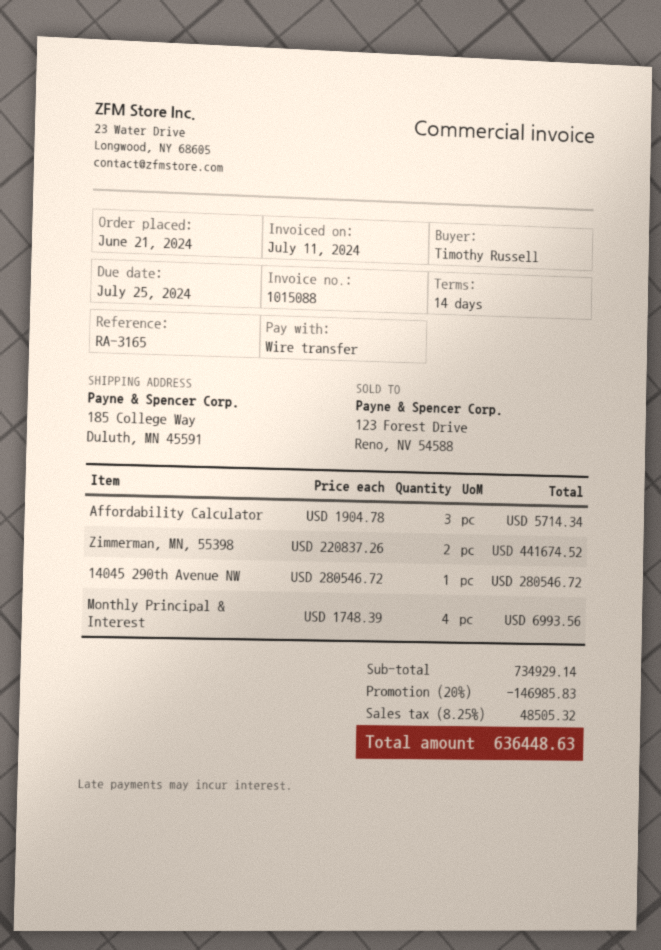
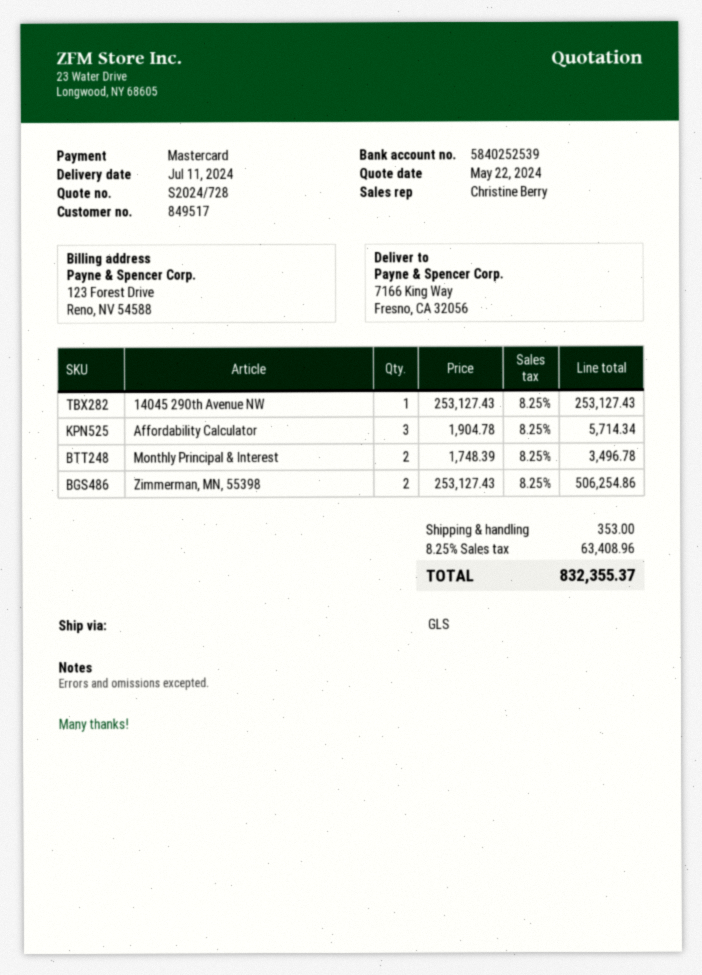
payment method: bank transfer -> Mastercard
ship to: 185 College Way, Duluth, MN 45591 -> 7166 King Way, Fresno, CA 32056
Zimmerman, MN, 55398: 2 x 220837.26 = 441674.52 -> 2 x 253127.43 = 506254.86
14045 290th Avenue NW: 1 x 280546.72 = 280546.72 -> 1 x 253127.43 = 253127.43
Monthly Principal & Interest: 4 x 1748.39 = 6993.56 -> 2 x 1748.39 = 3496.78
discount: 20% = 146985.83 -> none
shipping: none -> 353.00
tax: 8.25% = 48505.32 -> 8.25% = 63408.96
total: 636448.63 -> 832355.37

